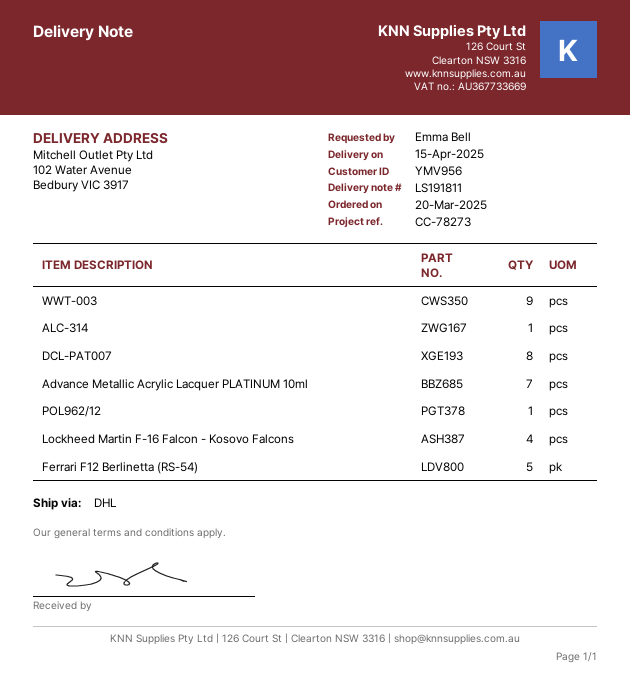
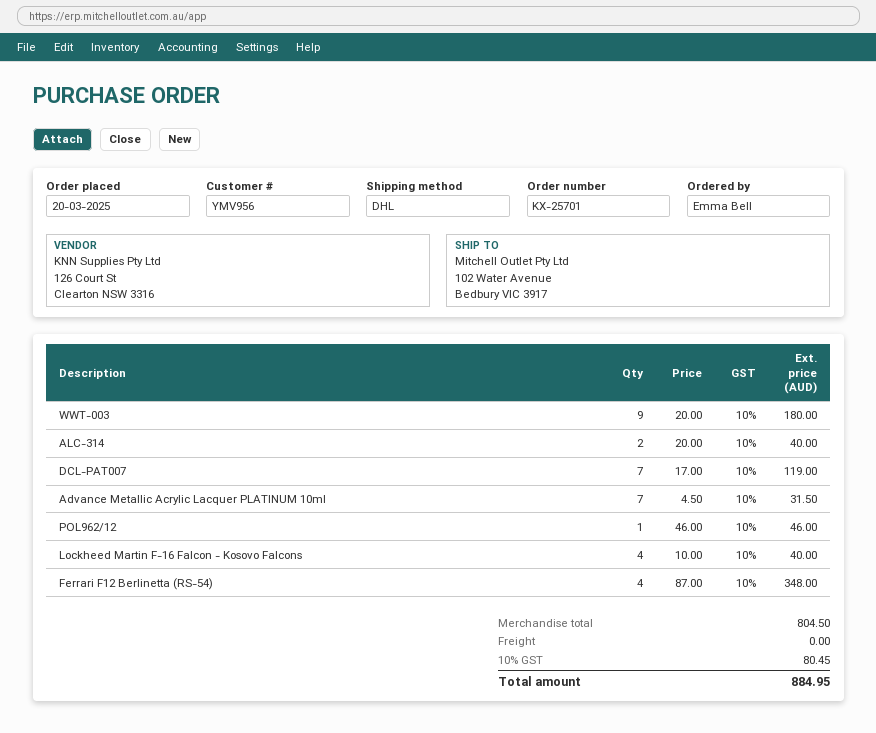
ALC-314: 1 -> 2
DCL-PAT007: 8 -> 7
Ferrari F12 Berlinetta (RS-54): 5 -> 4

